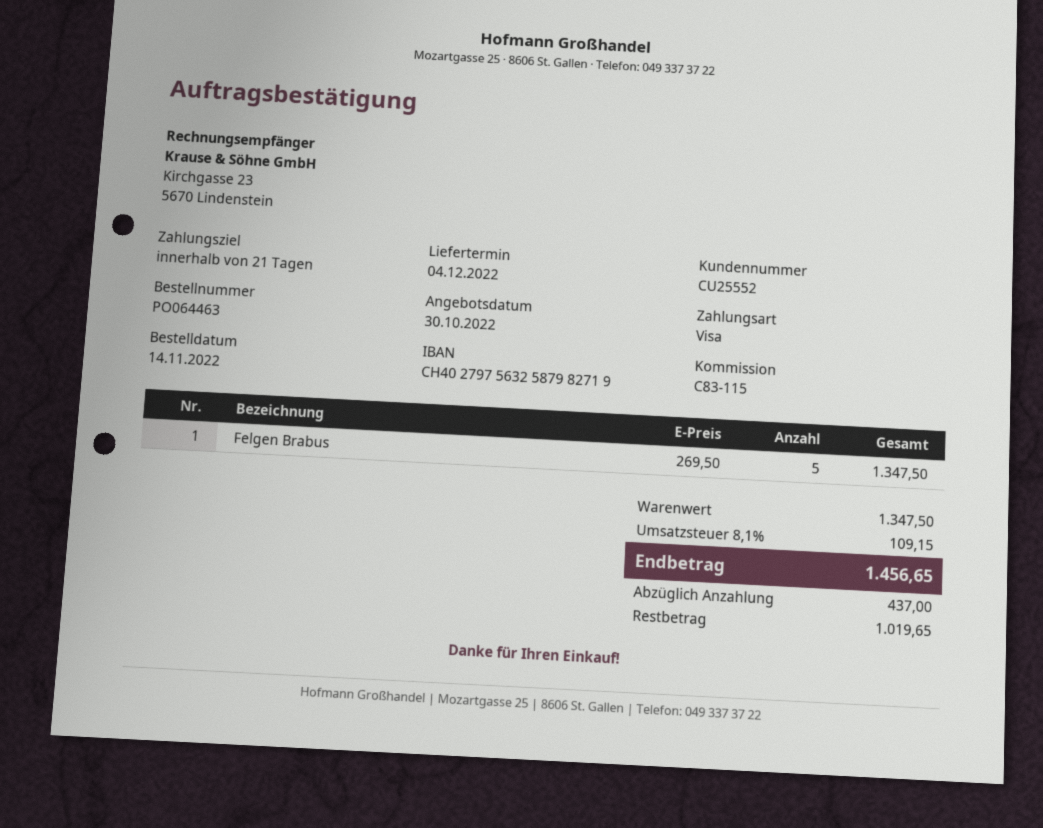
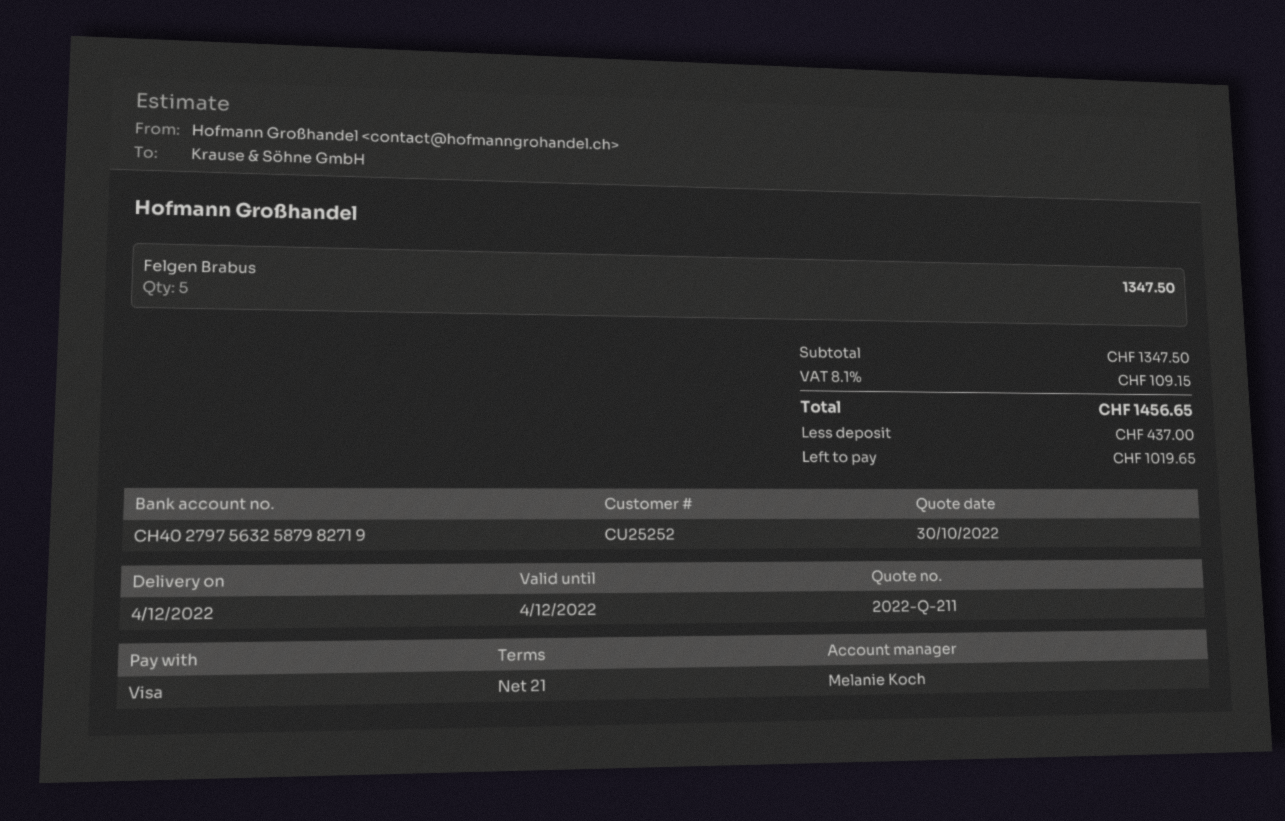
customer number: CU25552 -> CU25252

